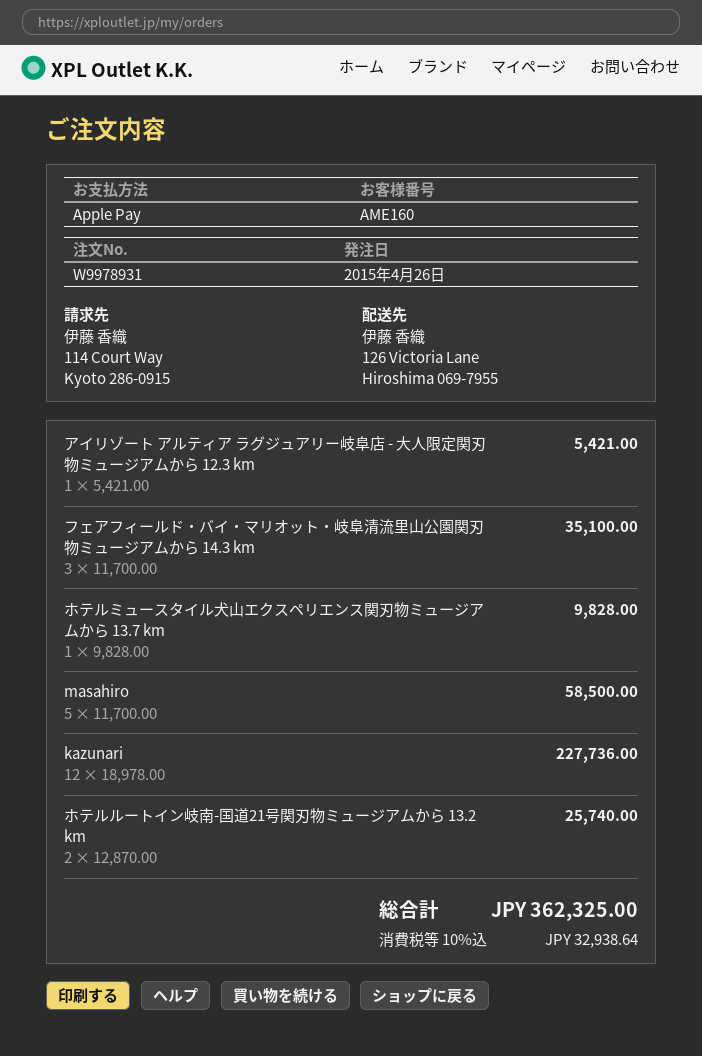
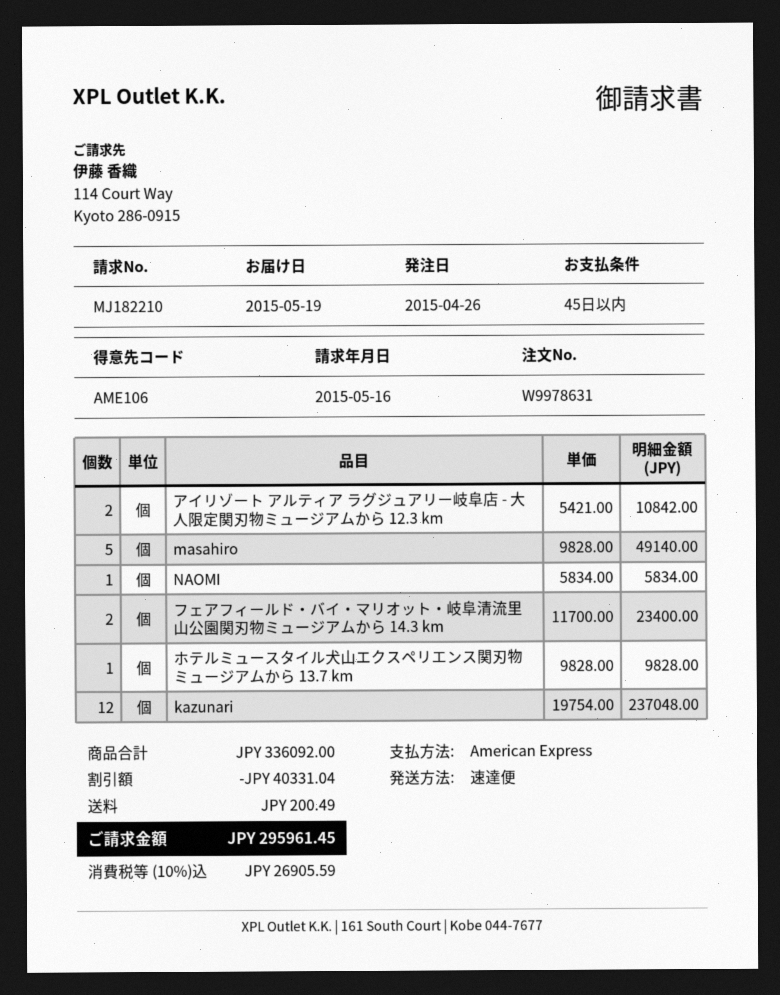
order number: W9978931 -> W9978631
customer number: AME160 -> AME106
payment method: Apple Pay -> American Express
アイリゾート アルティア ラグジュアリー岐阜店 - 大人限定関刃物ミュージアムから 12.3 km: 1 x 5421.00 = 5421.00 -> 2 x 5421.00 = 10842.00
フェアフィールド・バイ・マリオット・岐阜清流里山公園関刃物ミュージアムから 14.3 km: 3 x 11700.00 = 35100.00 -> 2 x 11700.00 = 23400.00
masahiro: 5 x 11700.00 = 58500.00 -> 5 x 9828.00 = 49140.00
kazunari: 12 x 18978.00 = 227736.00 -> 12 x 19754.00 = 237048.00
ホテルルートイン岐南-国道21号関刃物ミュージアムから 13.2 km: 2 x 12870.00 = 25740.00 -> none
NAOMI: none -> 1 x 5834.00 = 5834.00
discount: none -> 40331.04
shipping: none -> 200.49
tax: 10% = 32938.64 -> 10% = 26905.59
total: 362325.00 -> 295961.45

